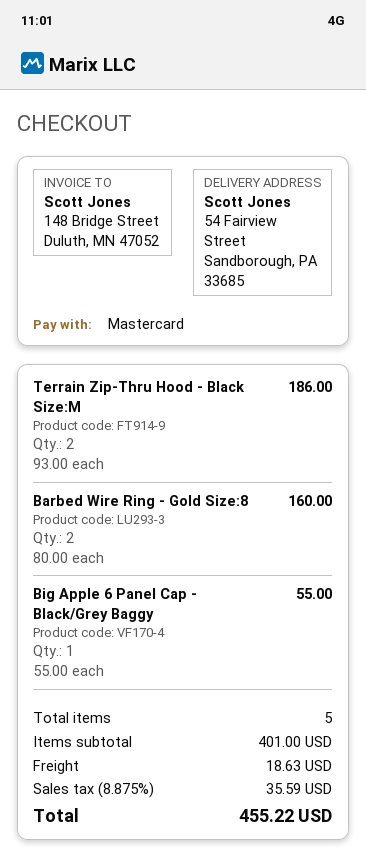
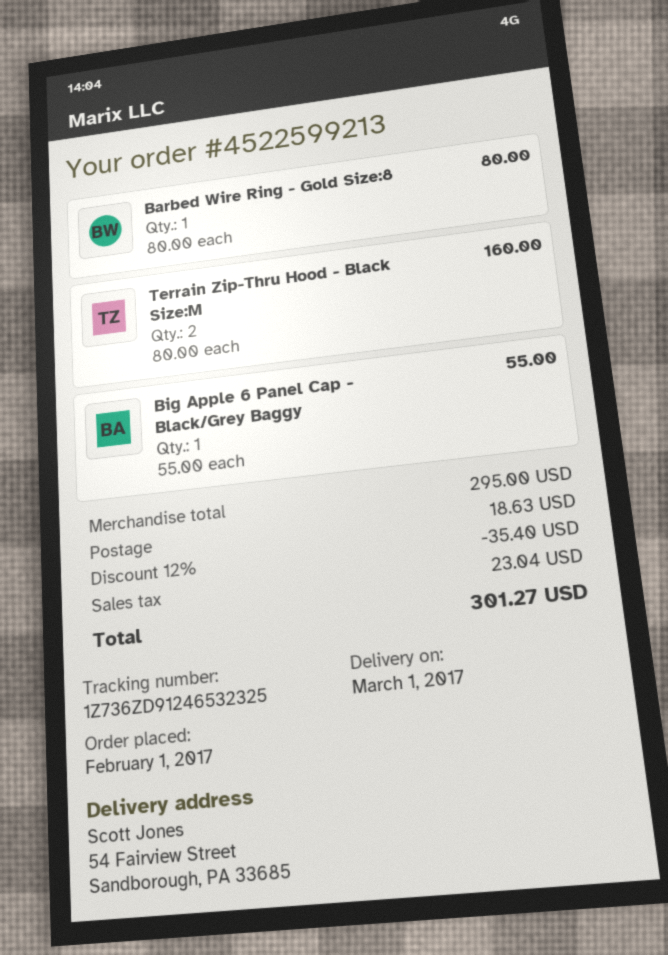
Terrain Zip-Thru Hood - Black Size:M: 2 x 93.00 = 186.00 -> 2 x 80.00 = 160.00
Barbed Wire Ring - Gold Size:8: 2 x 80.00 = 160.00 -> 1 x 80.00 = 80.00
subtotal: 401.00 -> 295.00
discount: none -> 12% = 35.40
tax: 35.59 -> 23.04
total: 455.22 -> 301.27

